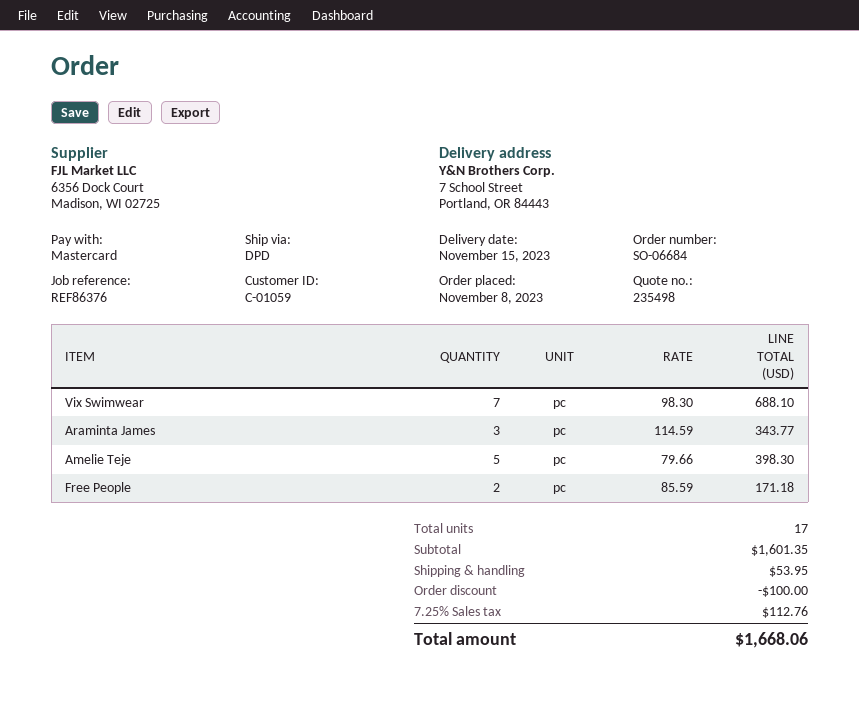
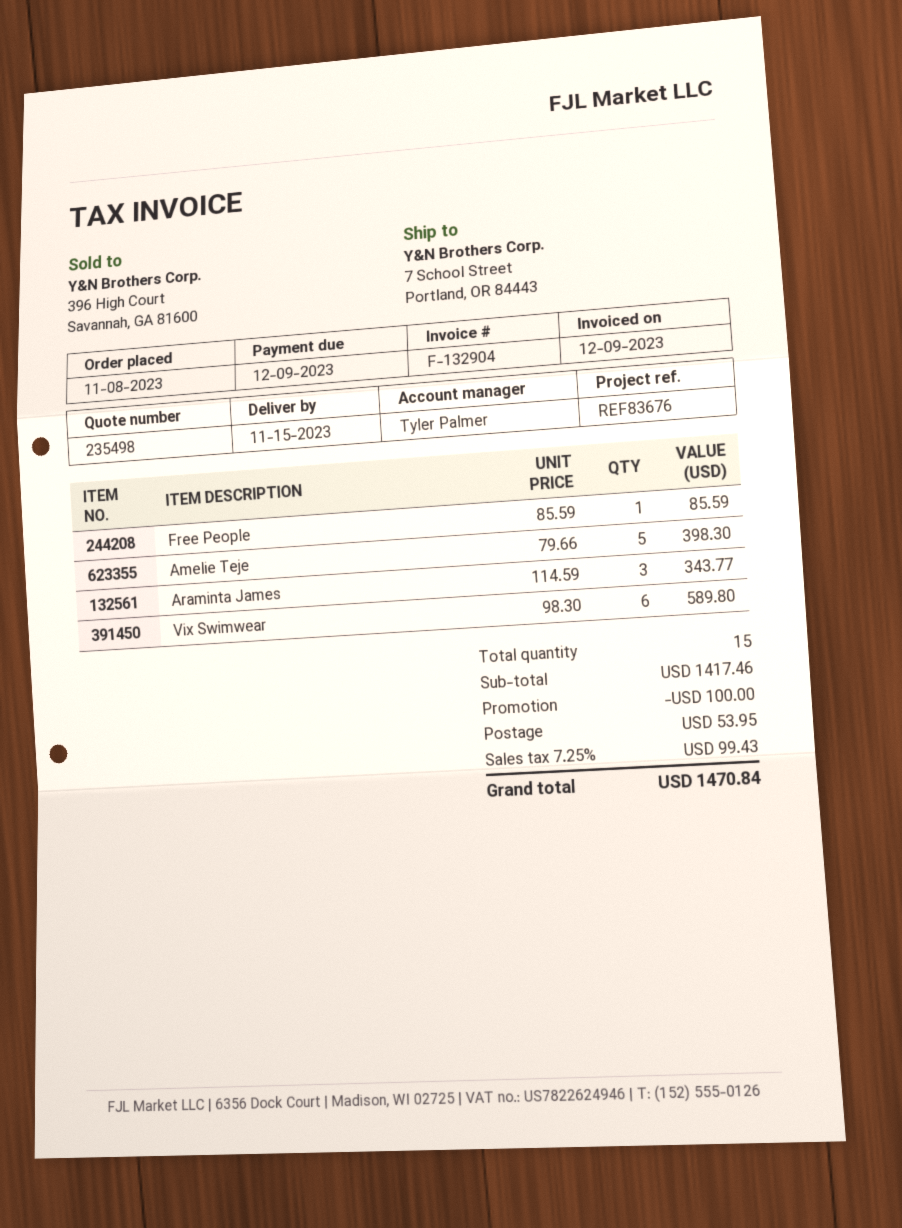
reference: REF86376 -> REF83676
Vix Swimwear: 7 x 98.30 = 688.10 -> 6 x 98.30 = 589.80
Free People: 2 x 85.59 = 171.18 -> 1 x 85.59 = 85.59
total quantity: 17 -> 15
subtotal: 1601.35 -> 1417.46
tax: 7.25% = 112.76 -> 7.25% = 99.43
total: 1668.06 -> 1470.84

